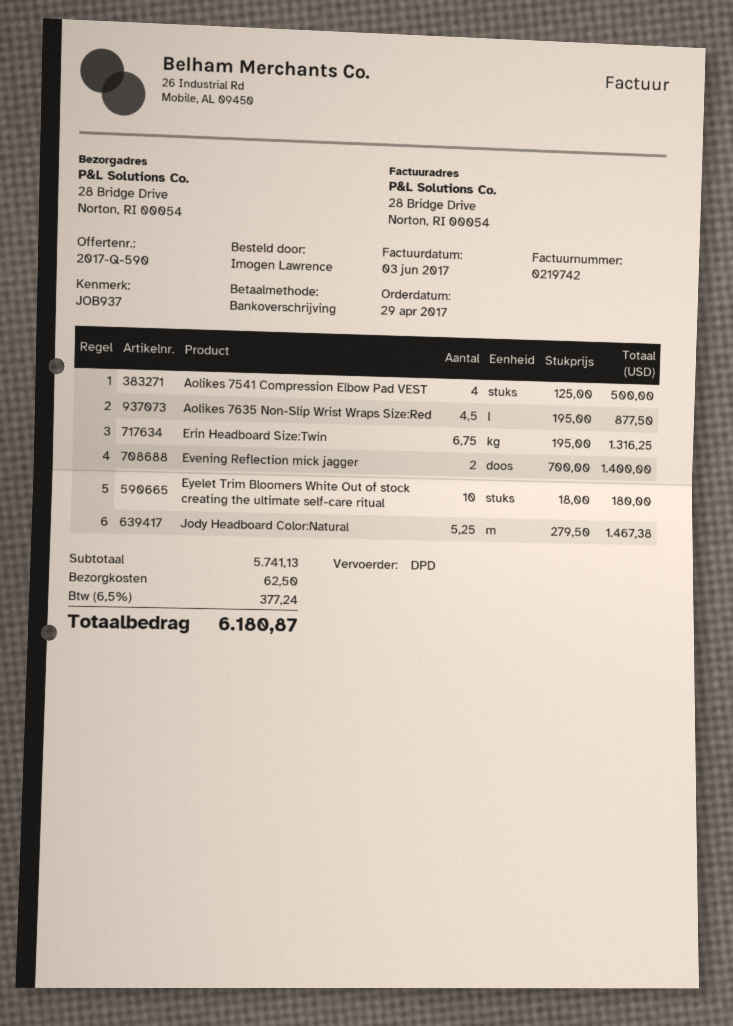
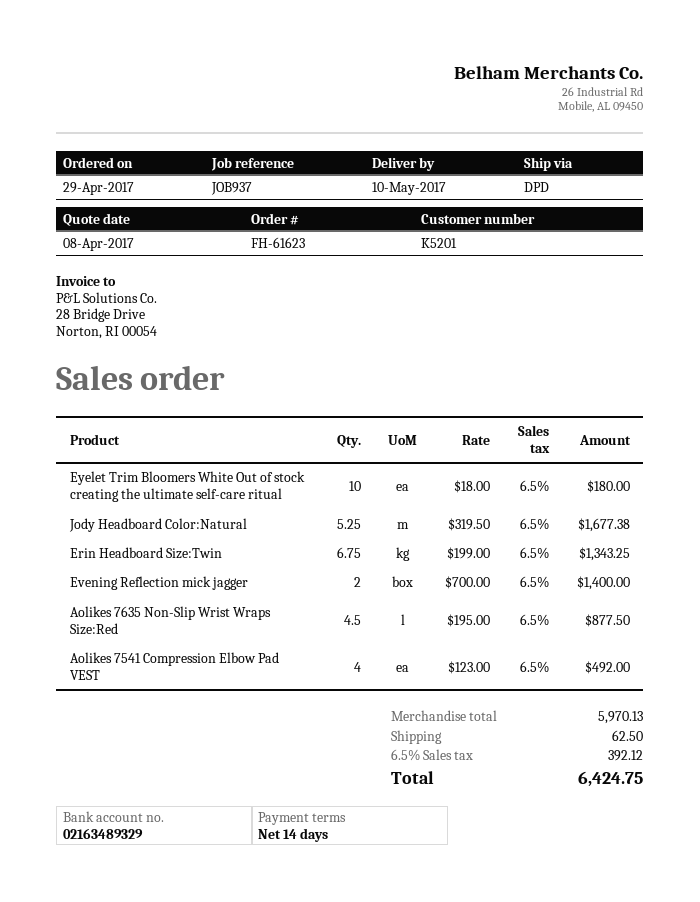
Aolikes 7541 Compression Elbow Pad VEST: 4 x 125.00 = 500.00 -> 4 x 123.00 = 492.00
Erin Headboard Size:Twin: 6.75 x 195.00 = 1316.25 -> 6.75 x 199.00 = 1343.25
Jody Headboard Color:Natural: 5.25 x 279.50 = 1467.38 -> 5.25 x 319.50 = 1677.38
subtotal: 5741.13 -> 5970.13
tax: 6.5% = 377.24 -> 6.5% = 392.12
total: 6180.87 -> 6424.75

